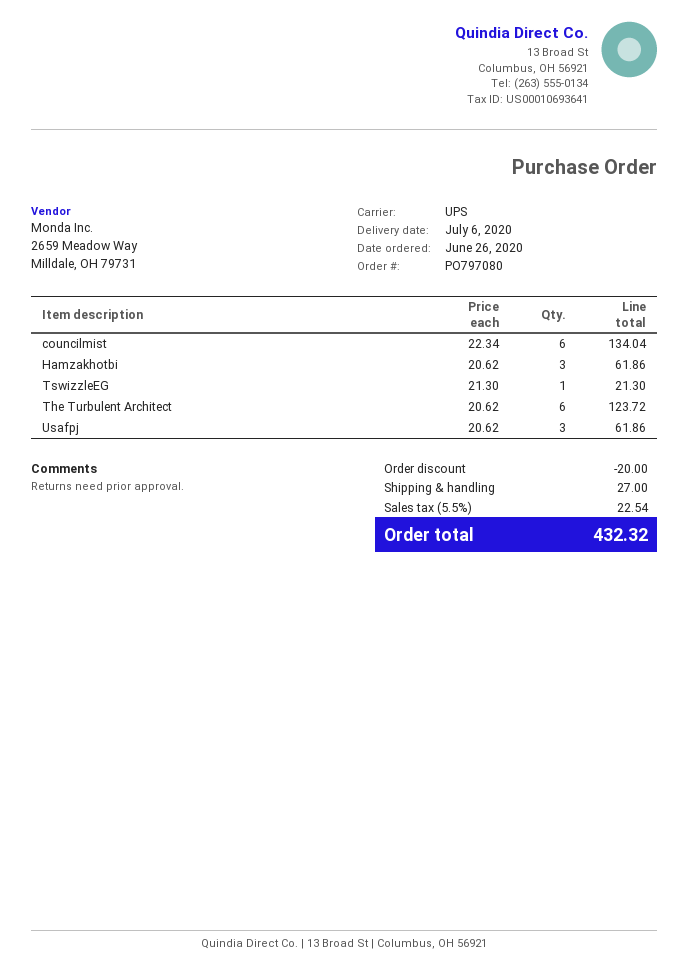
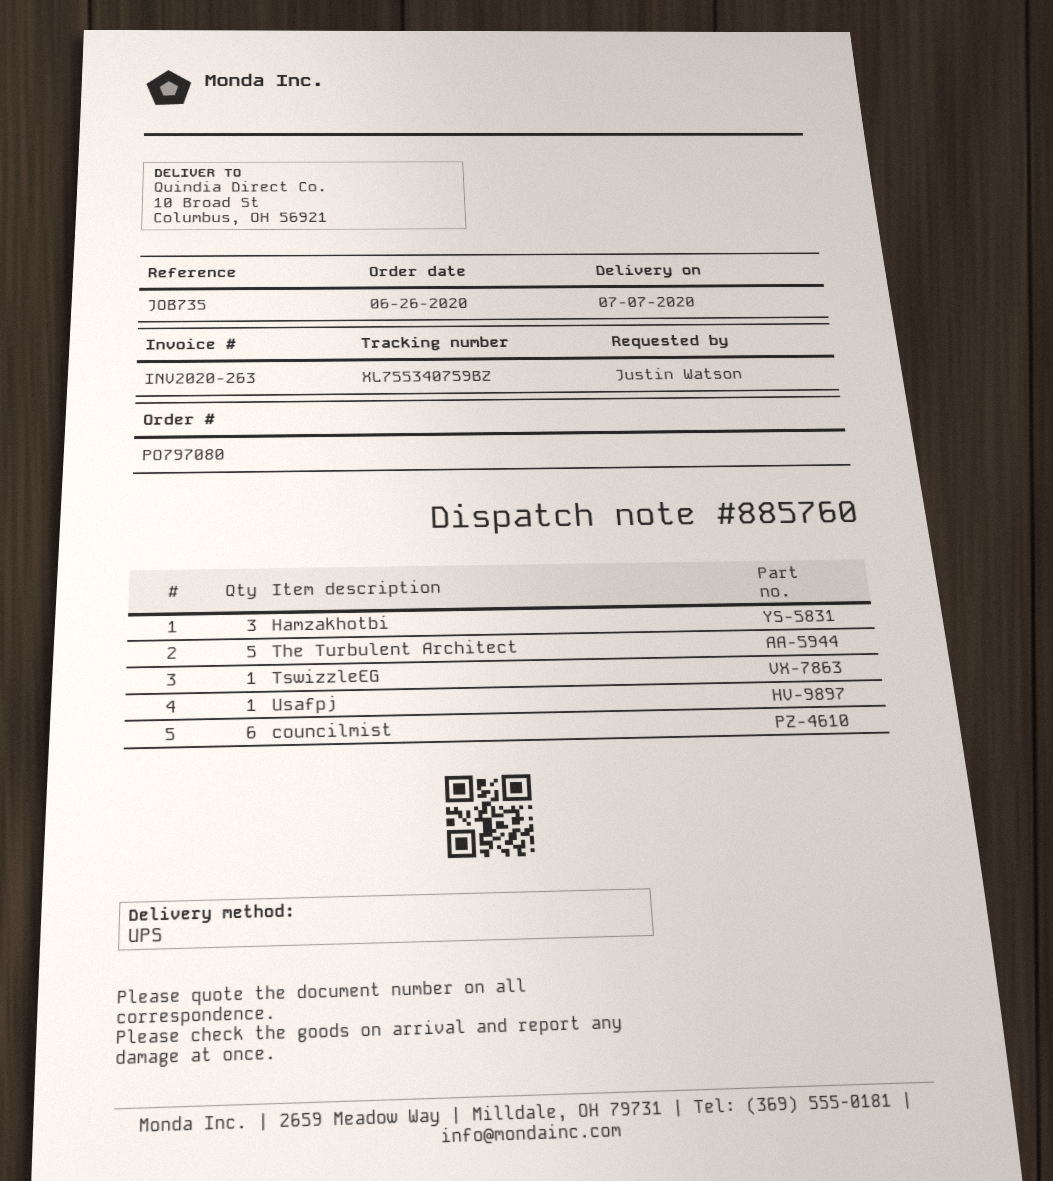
delivery date: 2020-07-06 -> 2020-07-07
The Turbulent Architect: 6 -> 5
Usafpj: 3 -> 1

